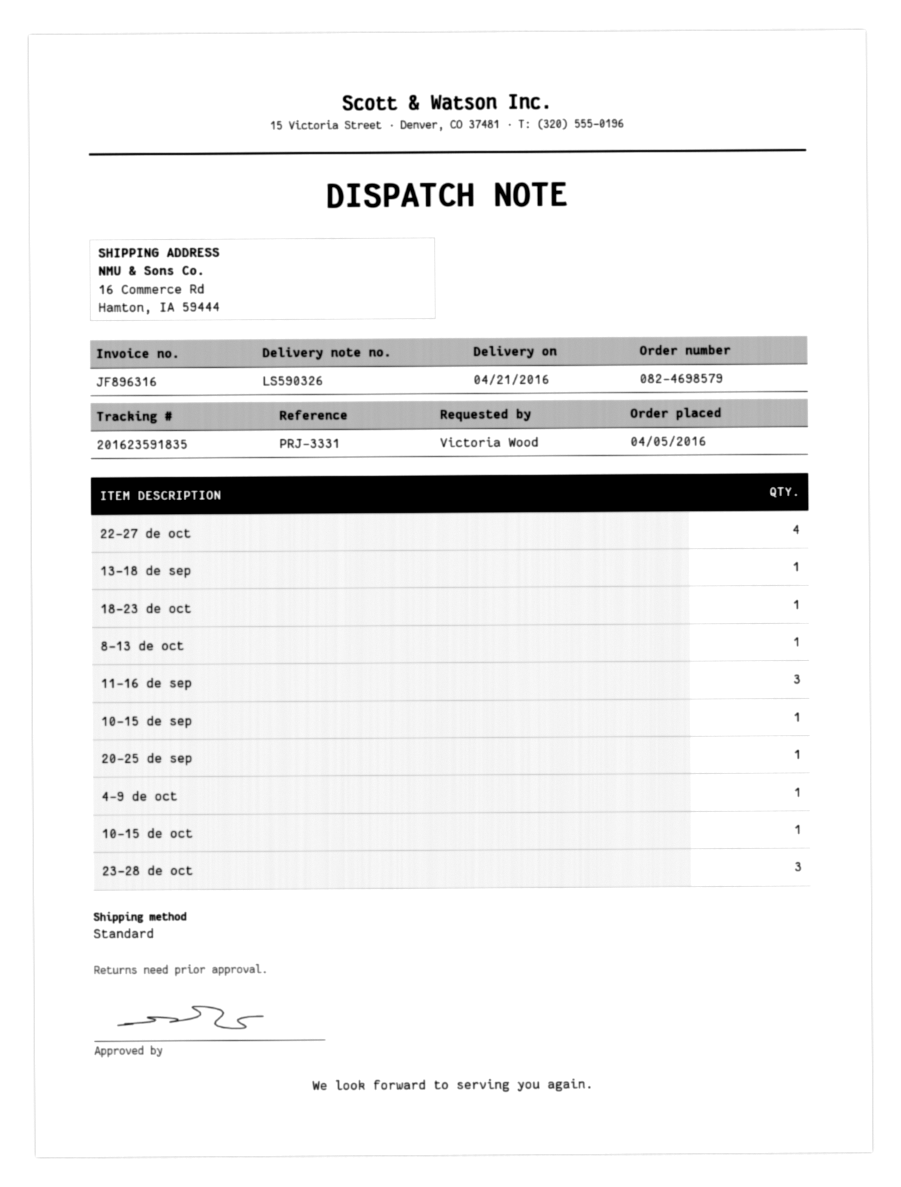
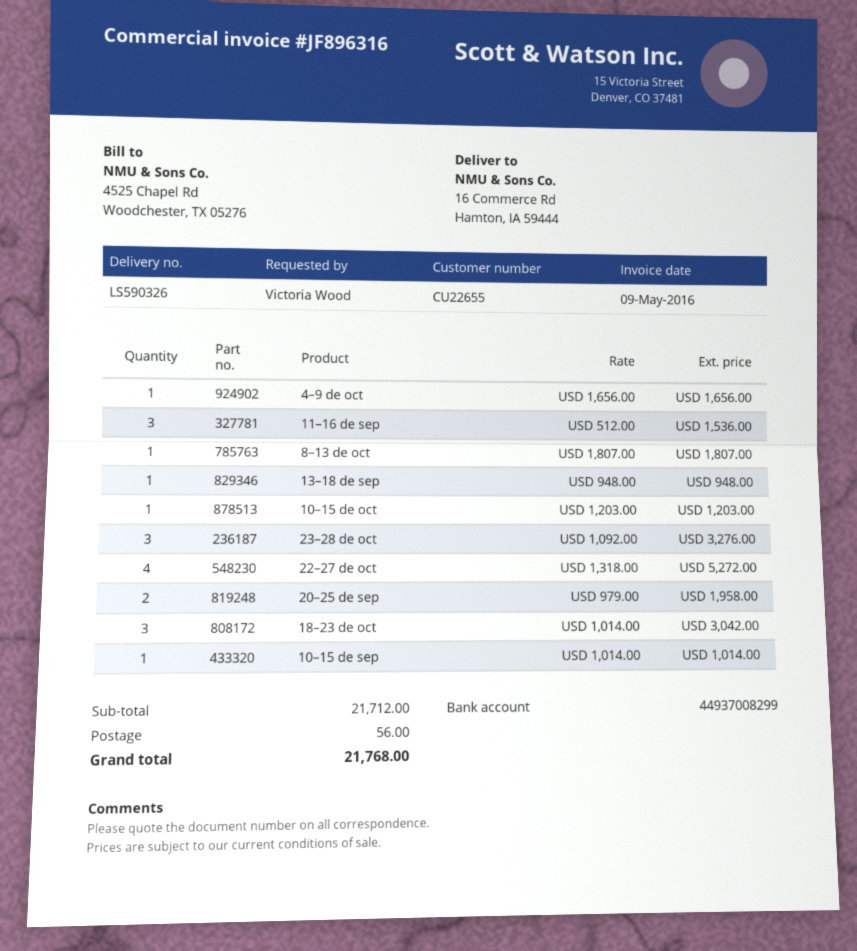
18–23 de oct: 1 -> 3
20–25 de sep: 1 -> 2

